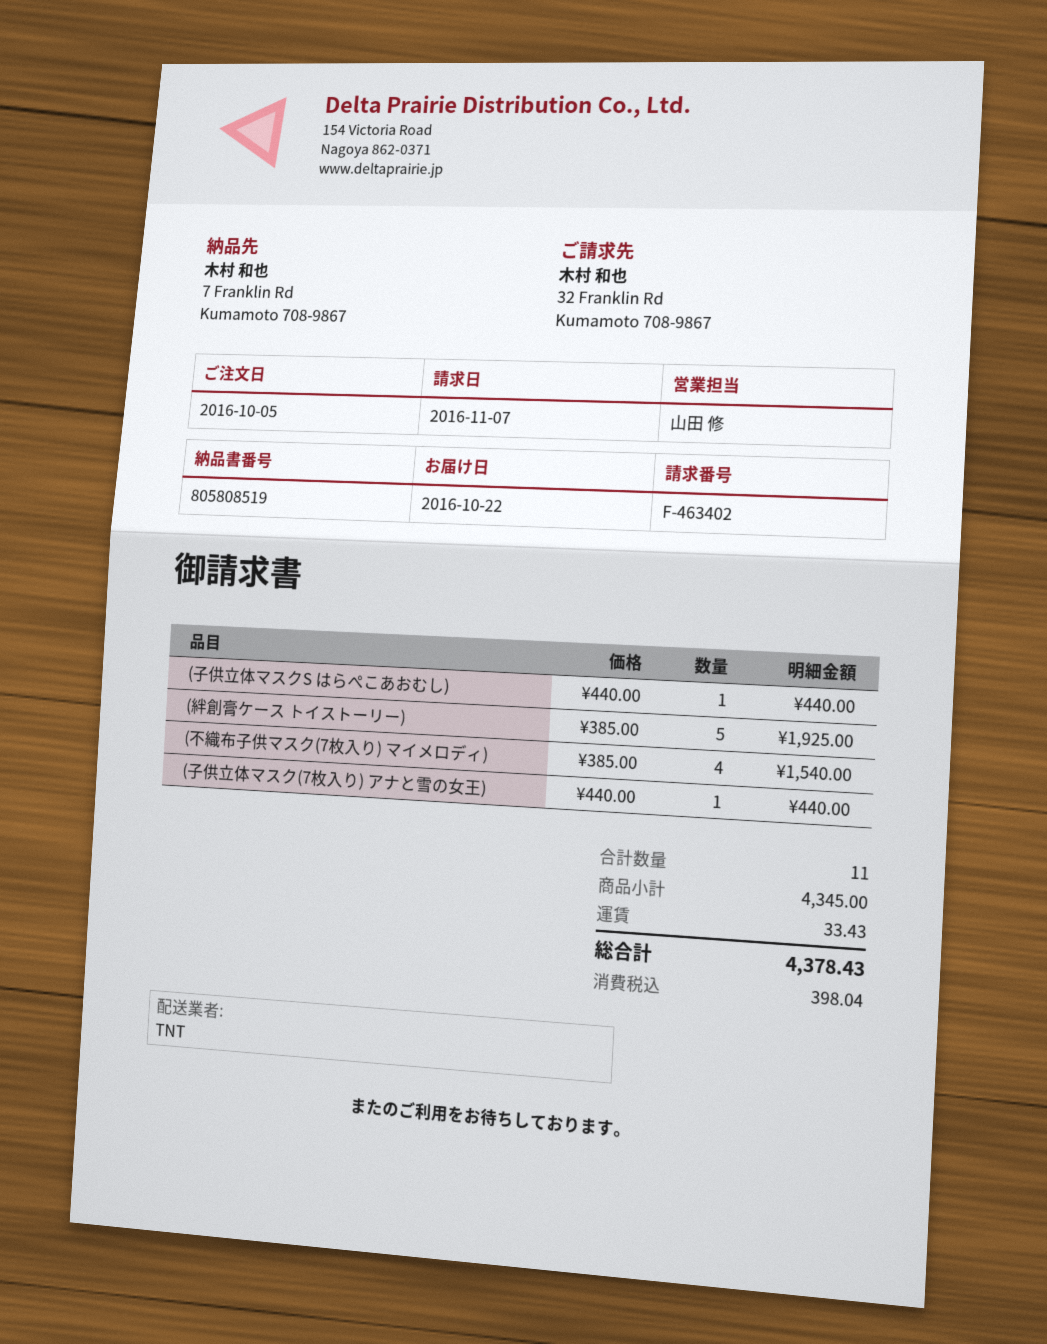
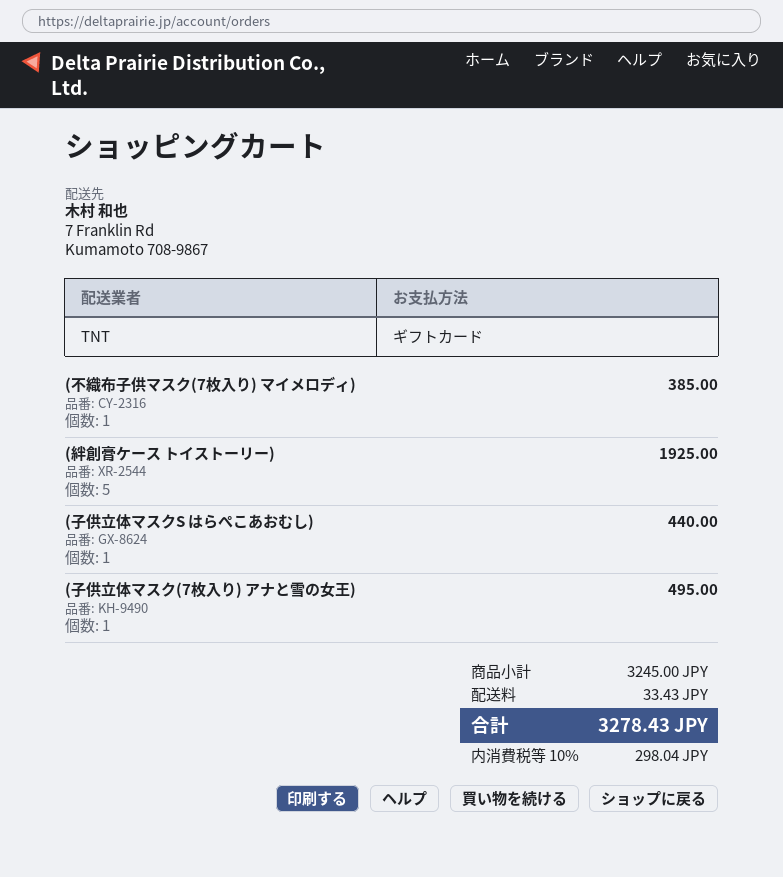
(不織布子供マスク(7枚入り) マイメロディ): 4 for 1540.00 -> 1 for 385.00
(子供立体マスク(7枚入り) アナと雪の女王): 1 for 440.00 -> 1 for 495.00
subtotal: 4345.00 -> 3245.00
tax: 398.04 -> 298.04
total: 4378.43 -> 3278.43

